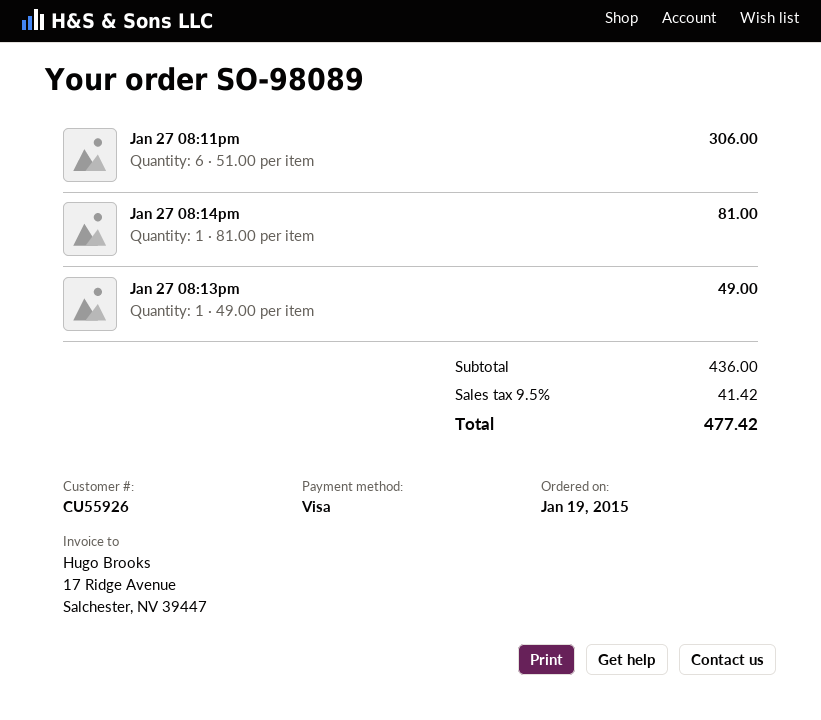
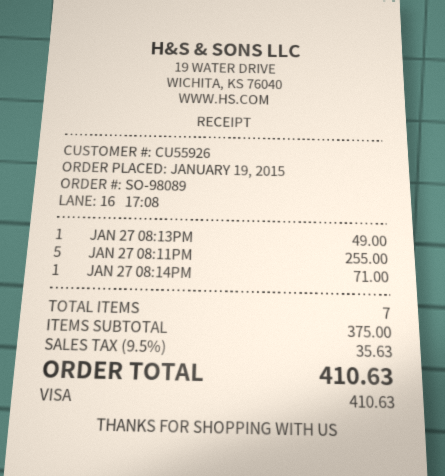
Jan 27 08:11pm: 6 for 306.00 -> 5 for 255.00
Jan 27 08:14pm: 1 for 81.00 -> 1 for 71.00
subtotal: 436.00 -> 375.00
tax: 9.5% = 41.42 -> 9.5% = 35.63
total: 477.42 -> 410.63

